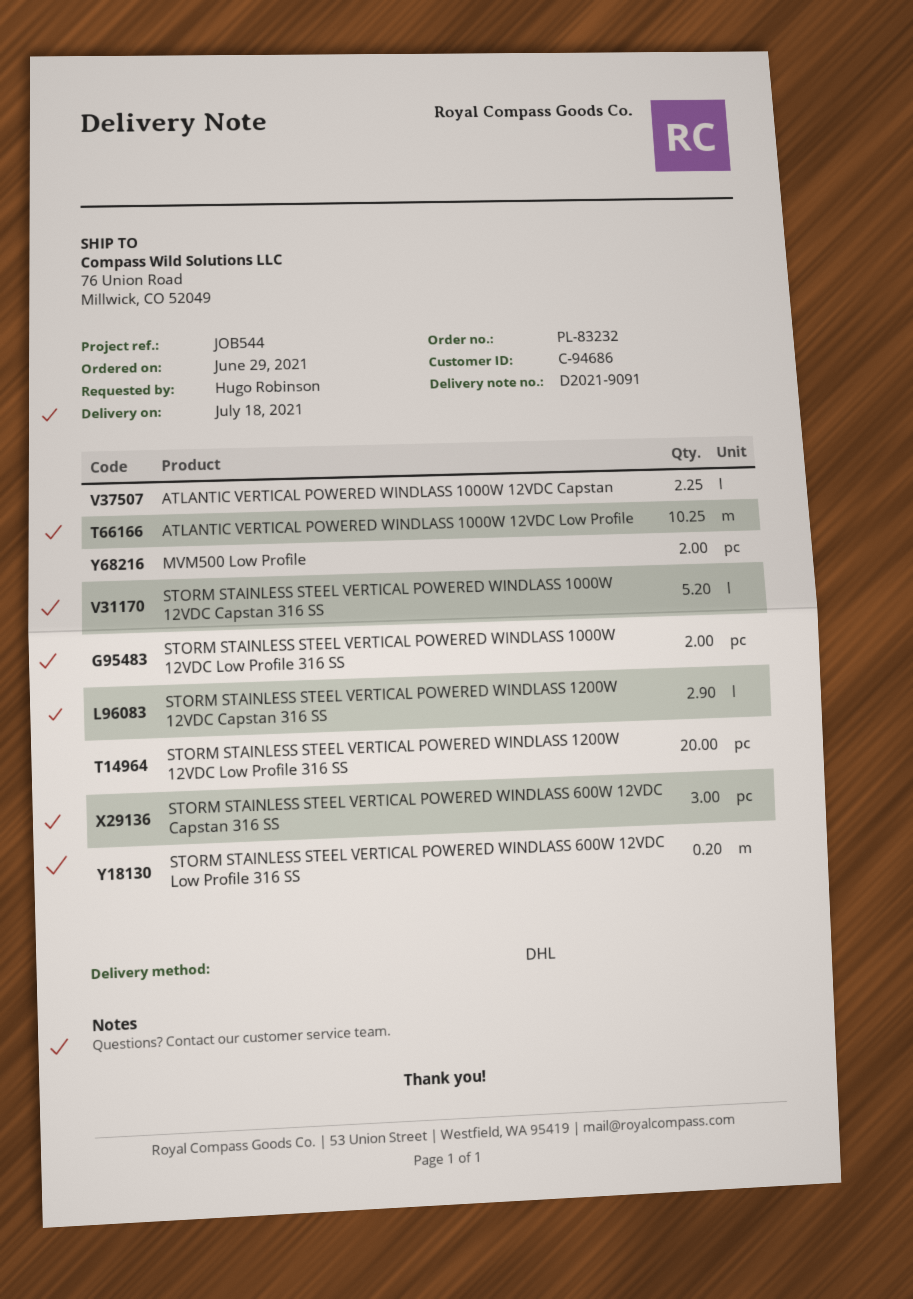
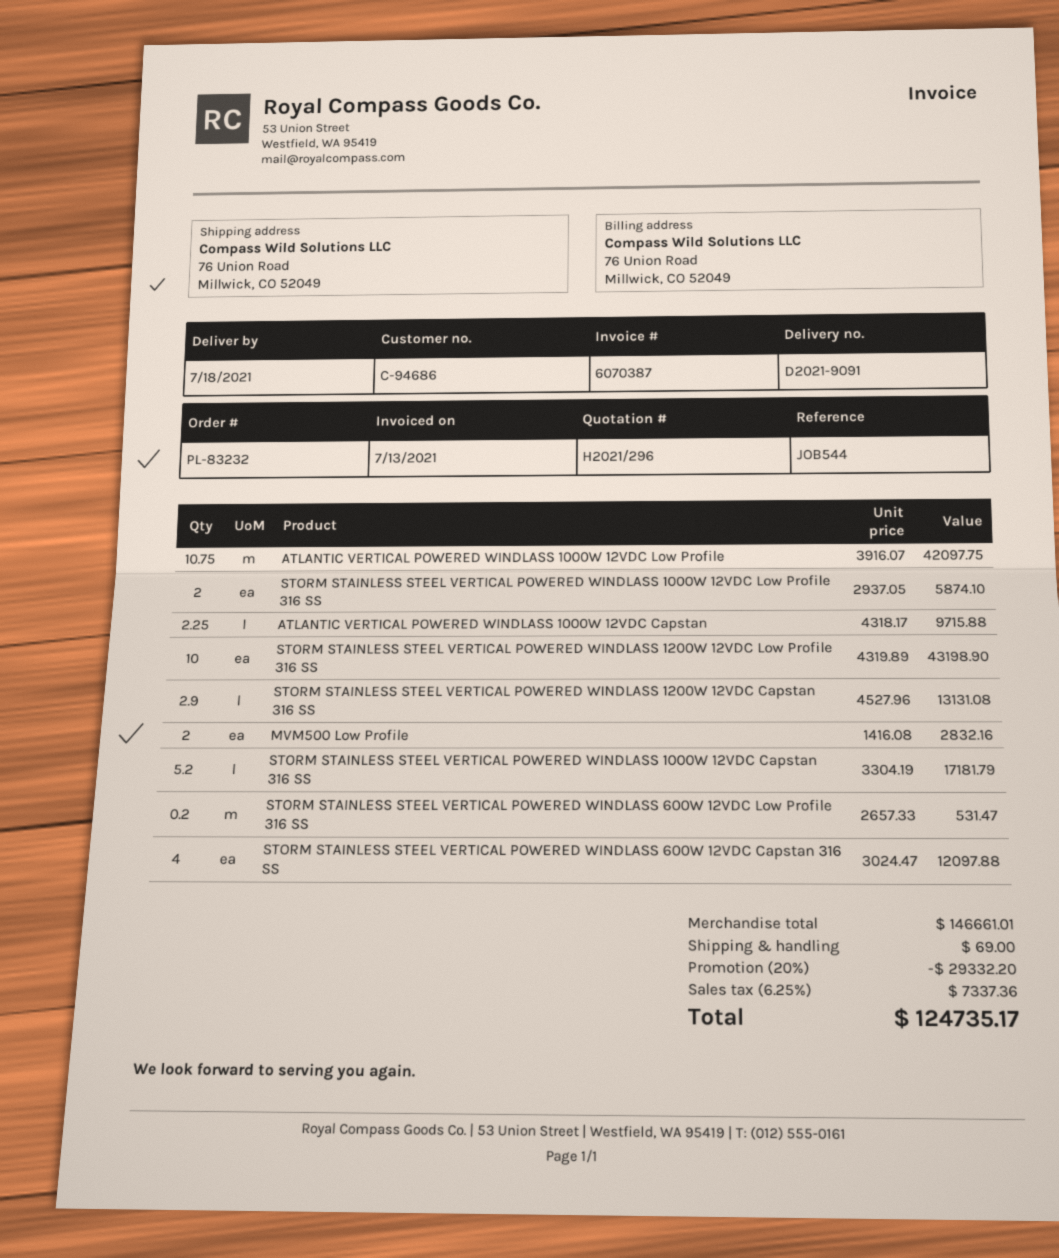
ATLANTIC VERTICAL POWERED WINDLASS 1000W 12VDC Low Profile: 10.25 -> 10.75
STORM STAINLESS STEEL VERTICAL POWERED WINDLASS 1200W 12VDC Low Profile 316 SS: 20 -> 10
STORM STAINLESS STEEL VERTICAL POWERED WINDLASS 600W 12VDC Capstan 316 SS: 3 -> 4

